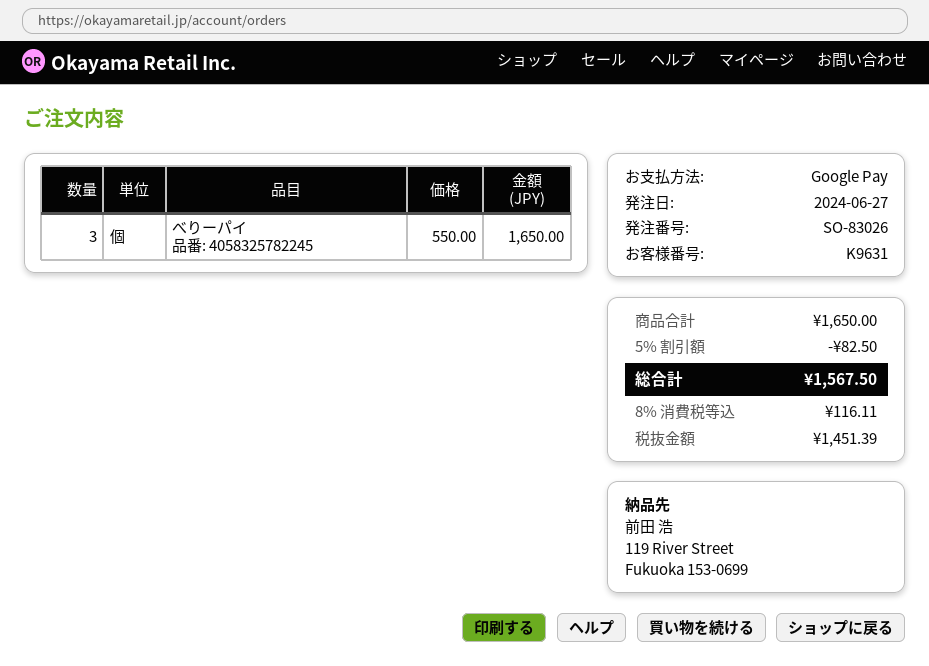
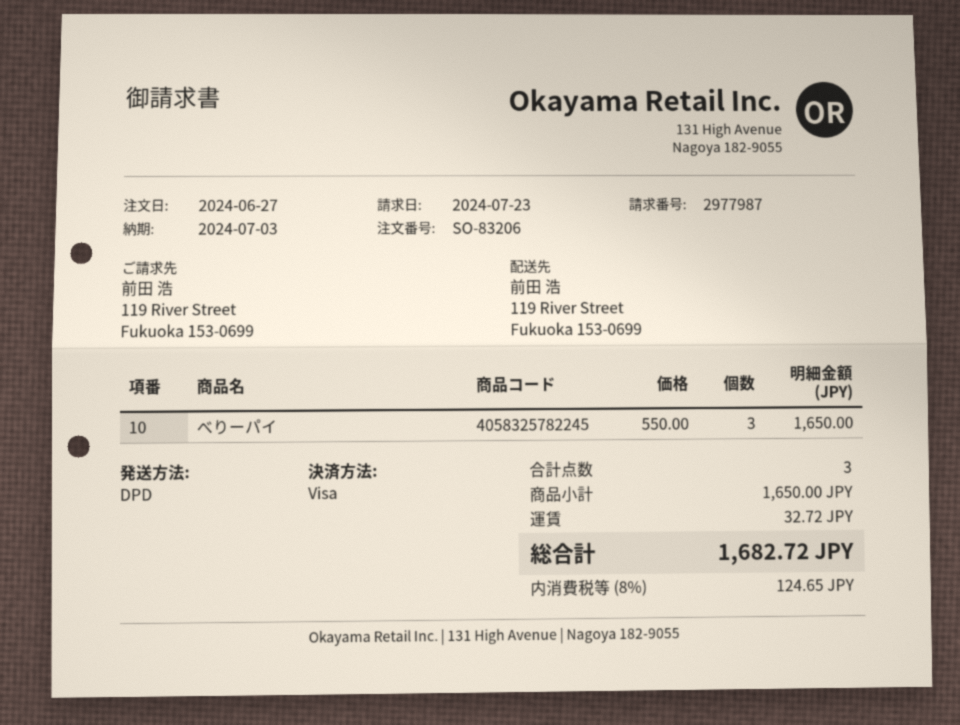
order number: SO-83026 -> SO-83206
payment method: Google Pay -> Visa
discount: 5% = 82.50 -> none
shipping: none -> 32.72
tax: 8% = 116.11 -> 8% = 124.65
total: 1567.50 -> 1682.72

